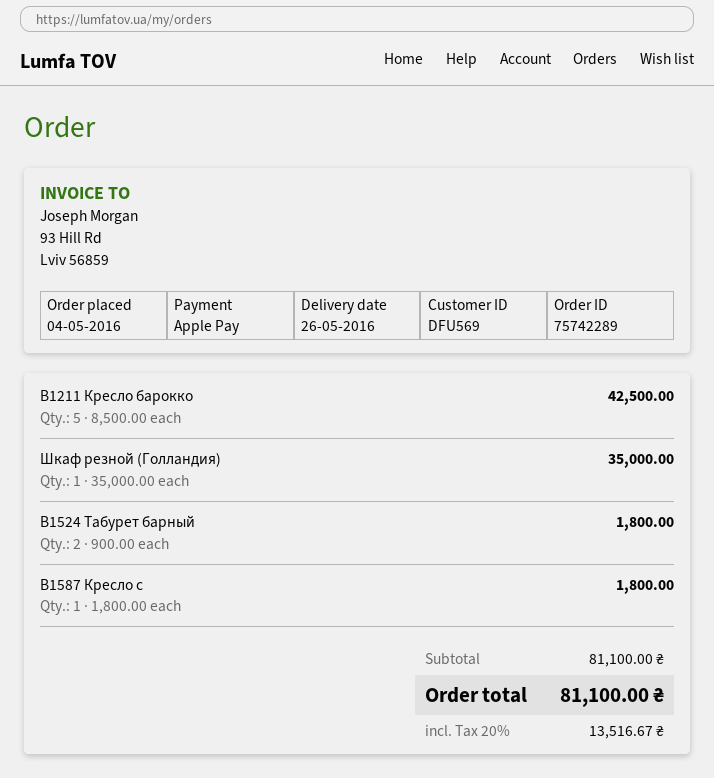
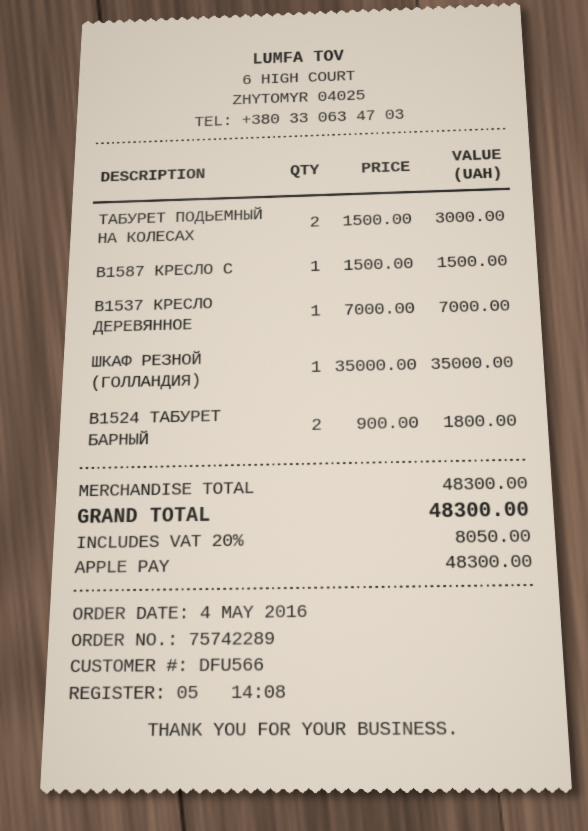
customer number: DFU569 -> DFU566
В1211 Кресло барокко: 5 x 8500.00 = 42500.00 -> none
В1587 Кресло с: 1 x 1800.00 = 1800.00 -> 1 x 1500.00 = 1500.00
ТАБУРЕТ ПОДЬЕМНЫЙ НА КОЛЕСАХ: none -> 2 x 1500.00 = 3000.00
В1537 КРЕСЛО ДЕРЕВЯННОЕ: none -> 1 x 7000.00 = 7000.00
subtotal: 81100.00 -> 48300.00
tax: 20% = 13516.67 -> 20% = 8050.00
total: 81100.00 -> 48300.00

